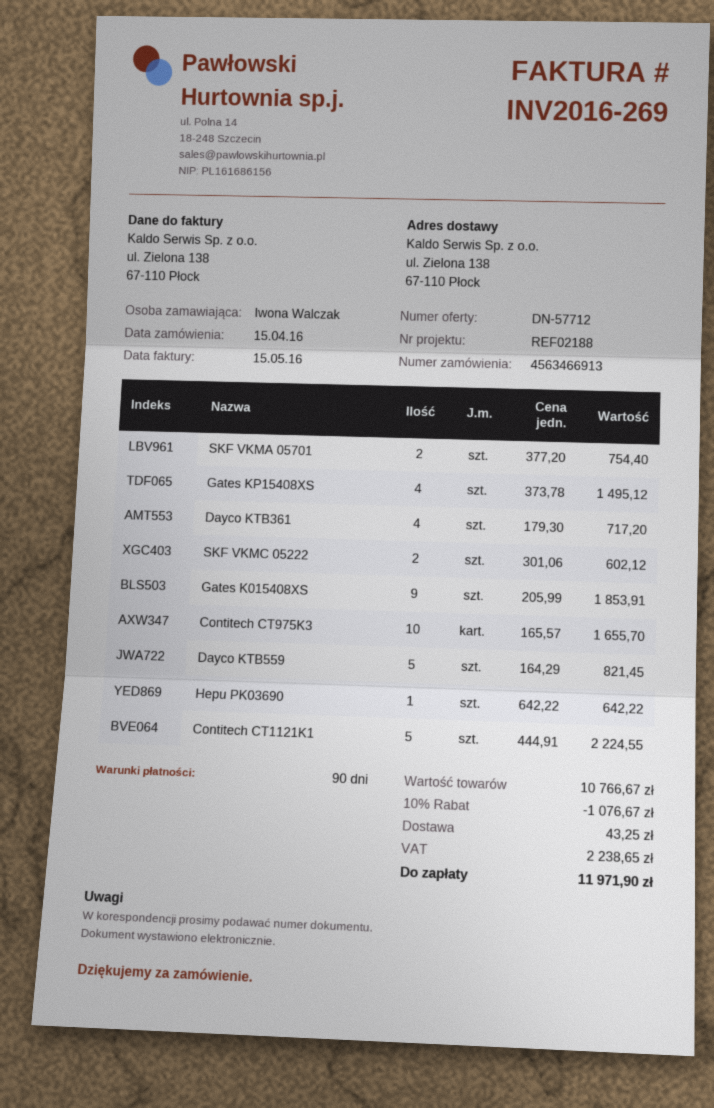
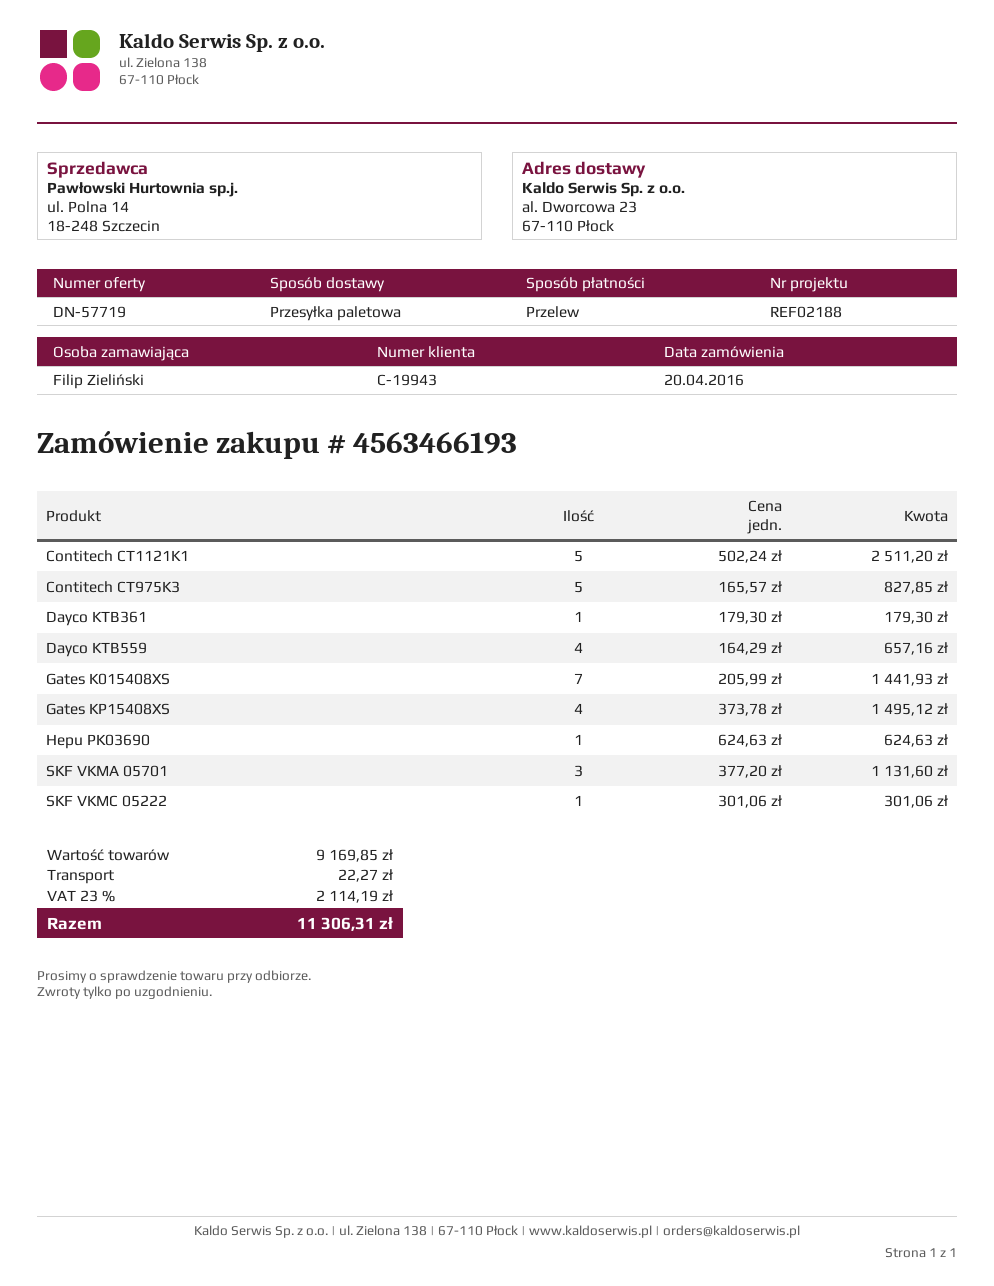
quote number: DN-57712 -> DN-57719
order number: 4563466913 -> 4563466193
order date: 2016-04-15 -> 2016-04-20
ordered by: Iwona Walczak -> Filip Zieliński
ship to: ul. Zielona 138, 67-110 Płock -> al. Dworcowa 23, 67-110 Płock
SKF VKMA 05701: 2 x 377.20 = 754.40 -> 3 x 377.20 = 1131.60
Dayco KTB361: 4 x 179.30 = 717.20 -> 1 x 179.30 = 179.30
SKF VKMC 05222: 2 x 301.06 = 602.12 -> 1 x 301.06 = 301.06
Gates K015408XS: 9 x 205.99 = 1853.91 -> 7 x 205.99 = 1441.93
Contitech CT975K3: 10 x 165.57 = 1655.70 -> 5 x 165.57 = 827.85
Dayco KTB559: 5 x 164.29 = 821.45 -> 4 x 164.29 = 657.16
Hepu PK03690: 1 x 642.22 = 642.22 -> 1 x 624.63 = 624.63
Contitech CT1121K1: 5 x 444.91 = 2224.55 -> 5 x 502.24 = 2511.20
subtotal: 10766.67 -> 9169.85
discount: 10% = 1076.67 -> none
shipping: 43.25 -> 22.27
tax: 2238.65 -> 2114.19
total: 11971.90 -> 11306.31

